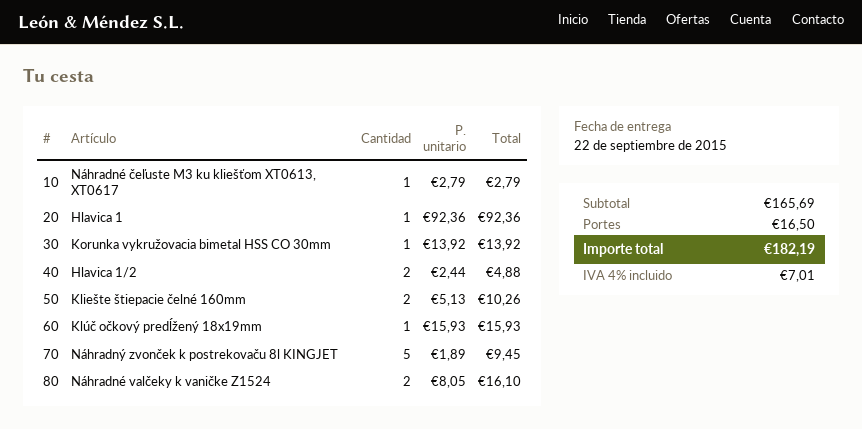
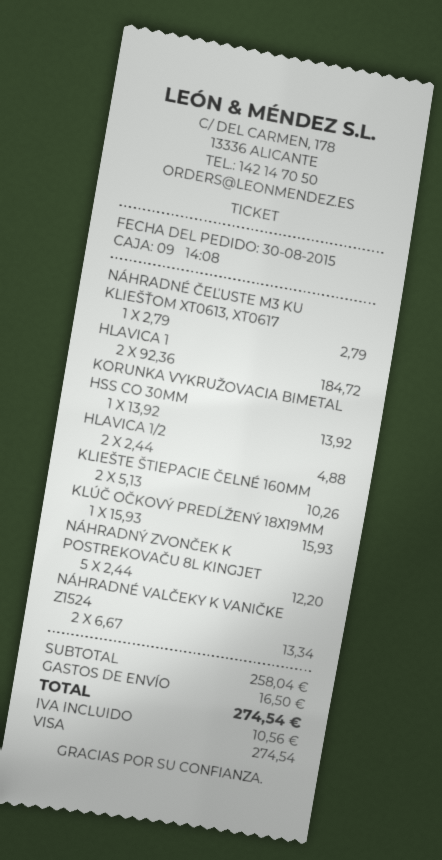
Hlavica 1: 1 x 92.36 = 92.36 -> 2 x 92.36 = 184.72
Náhradný zvonček k postrekovaču 8l KINGJET: 5 x 1.89 = 9.45 -> 5 x 2.44 = 12.20
Náhradné valčeky k vaničke Z1524: 2 x 8.05 = 16.10 -> 2 x 6.67 = 13.34
subtotal: 165.69 -> 258.04
tax: 7.01 -> 10.56
total: 182.19 -> 274.54

